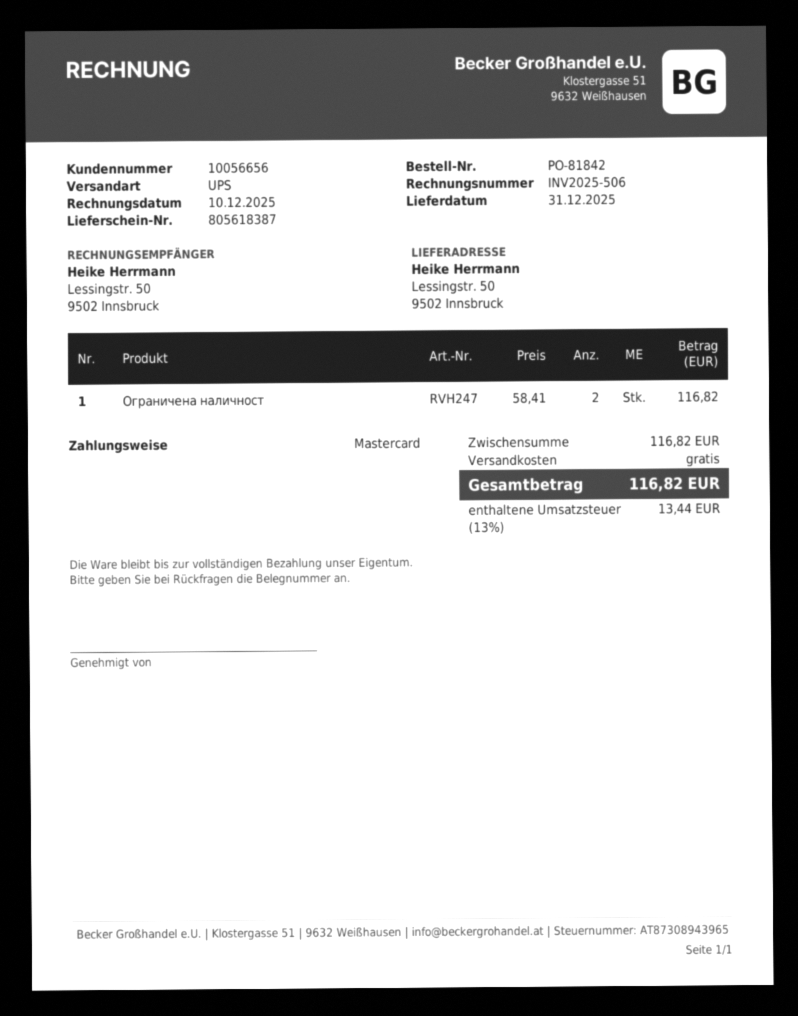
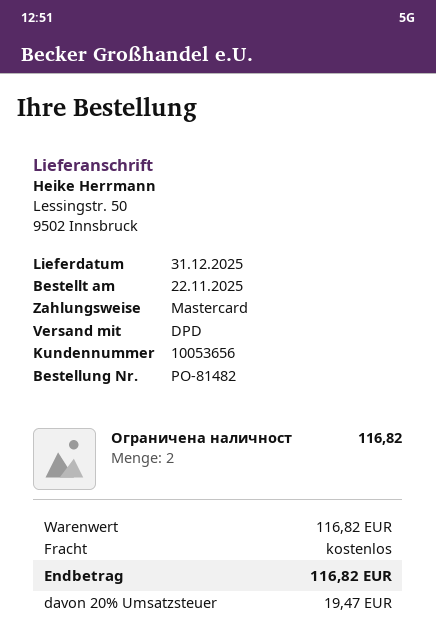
order number: PO-81842 -> PO-81482
customer number: 10056656 -> 10053656
shipping method: UPS -> DPD
tax: 13% = 13.44 -> 20% = 19.47

